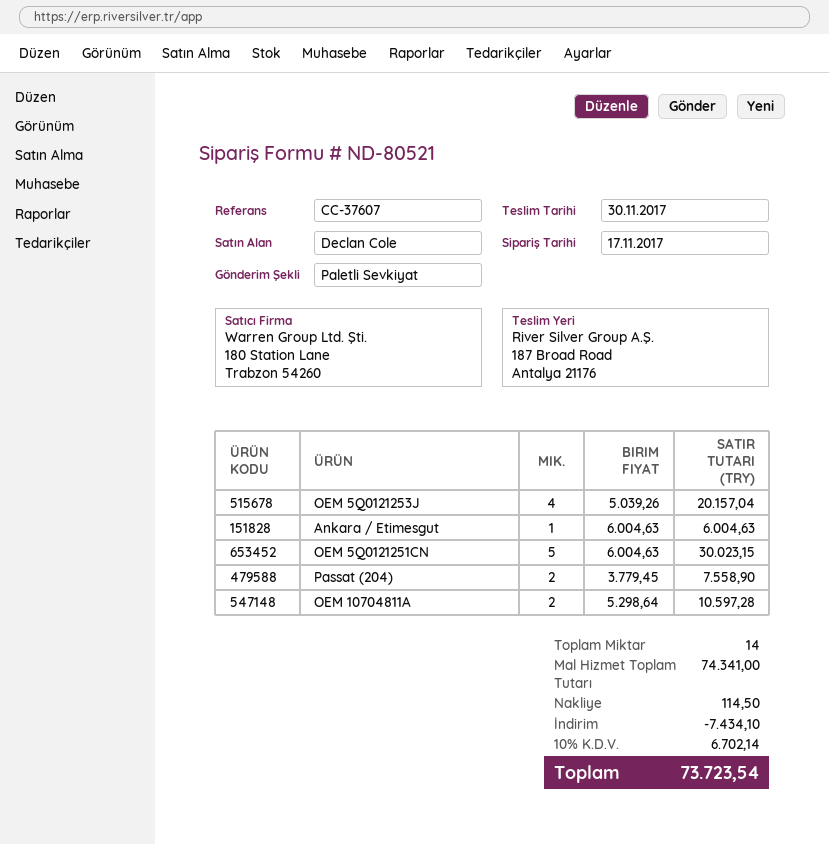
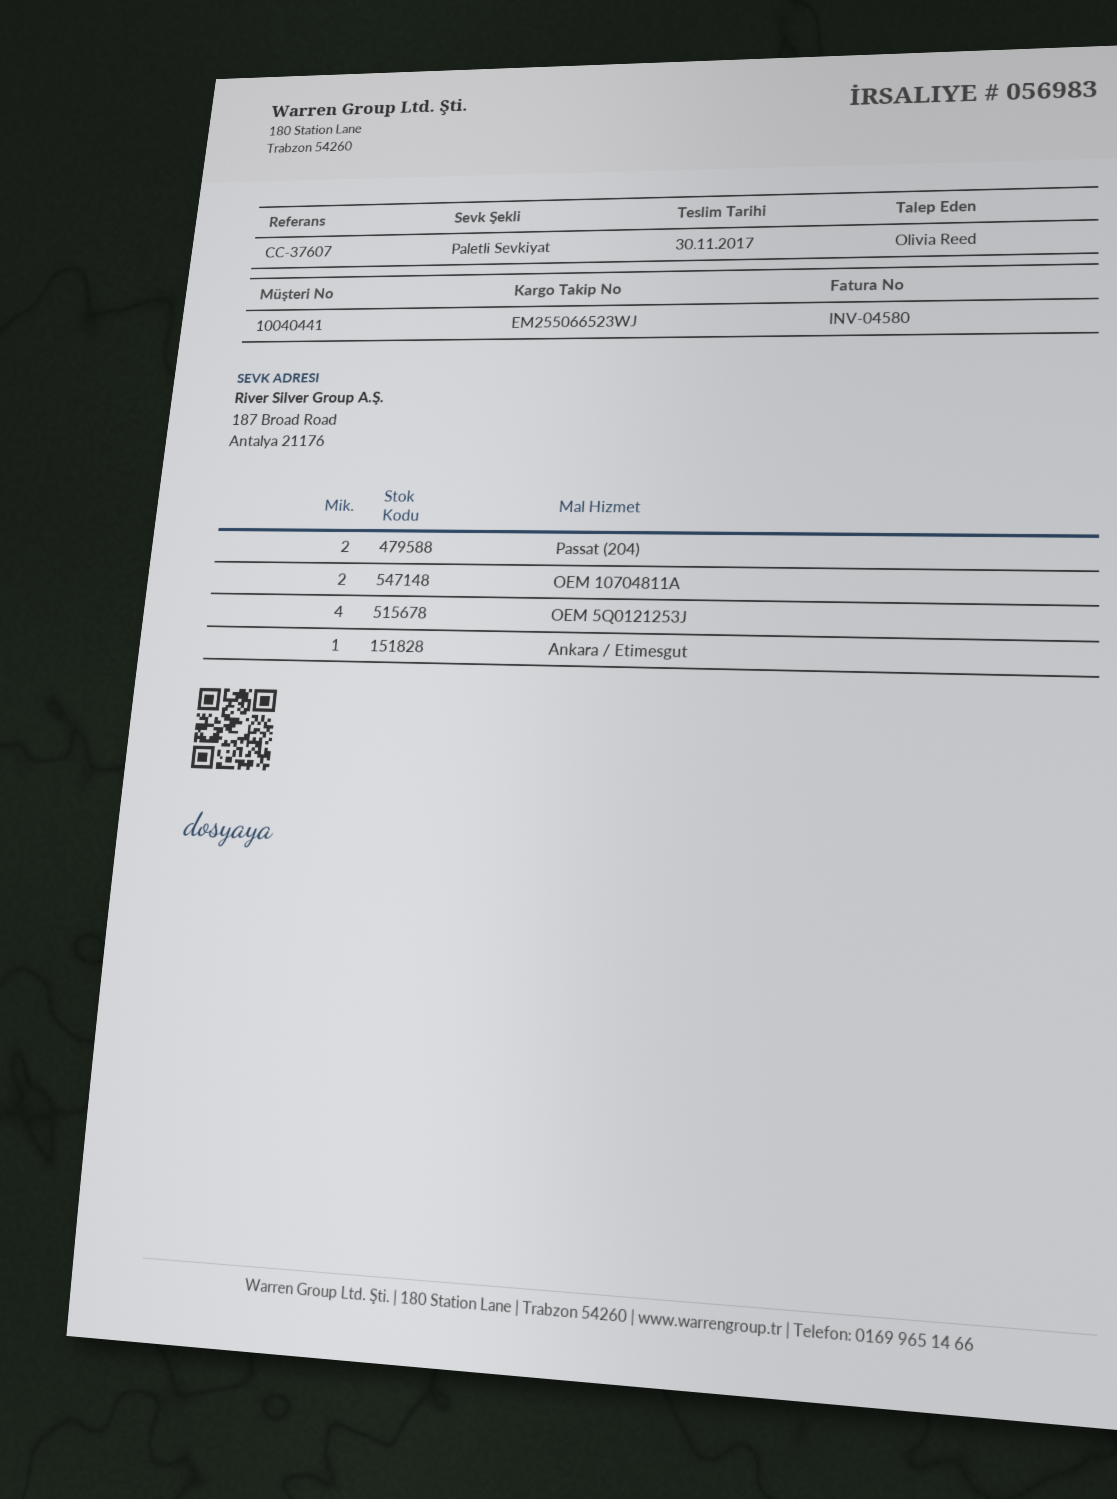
ordered by: Declan Cole -> Olivia Reed
OEM 5Q0121251CN: 5 -> none

